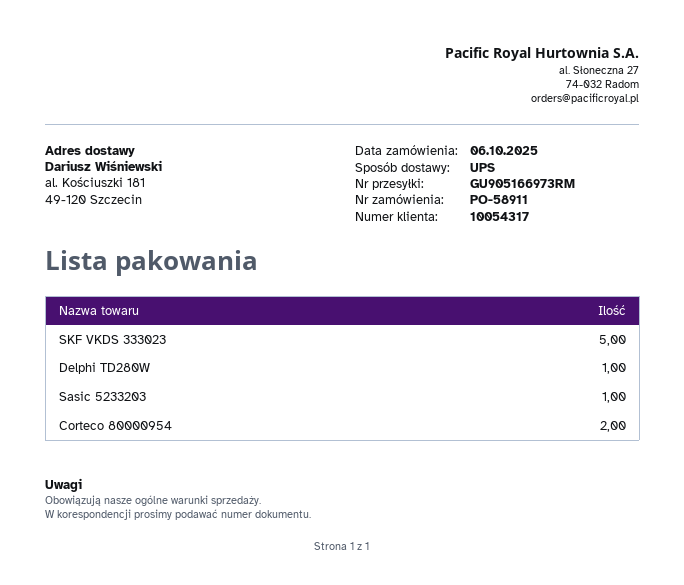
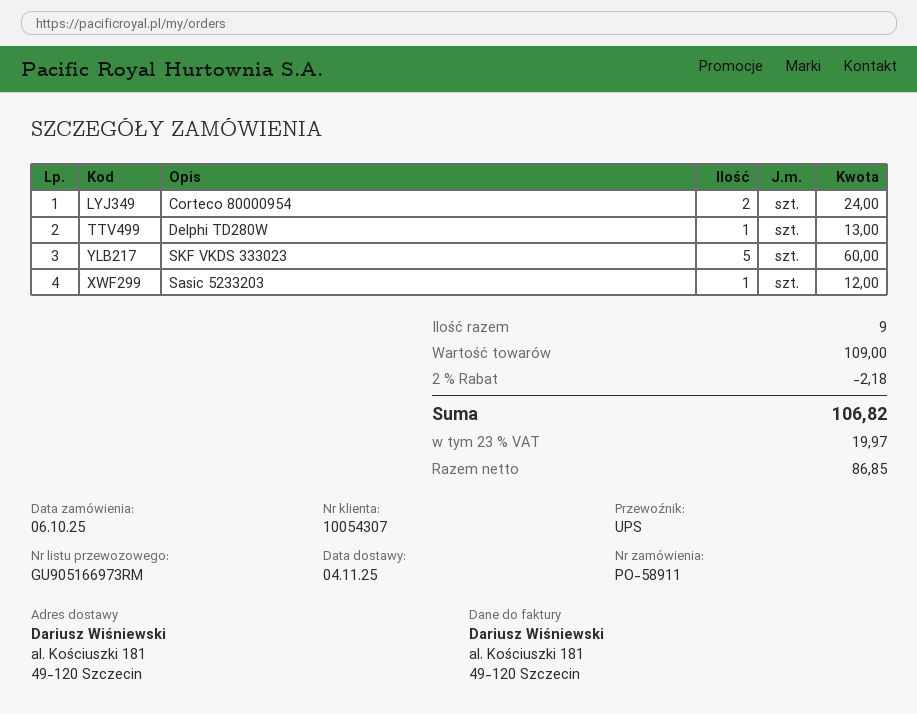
customer number: 10054317 -> 10054307

